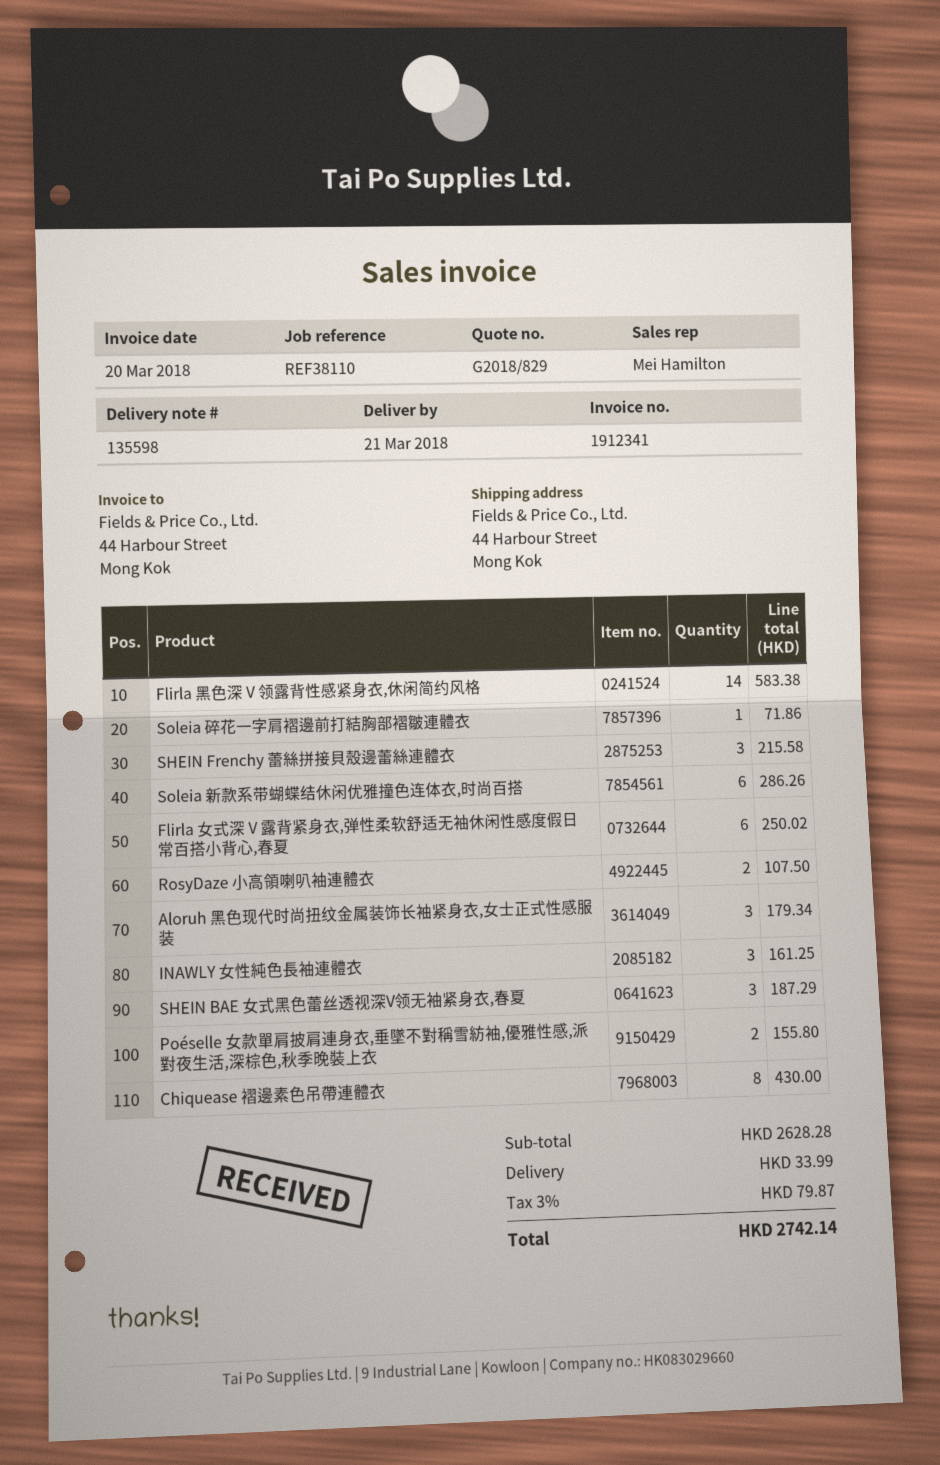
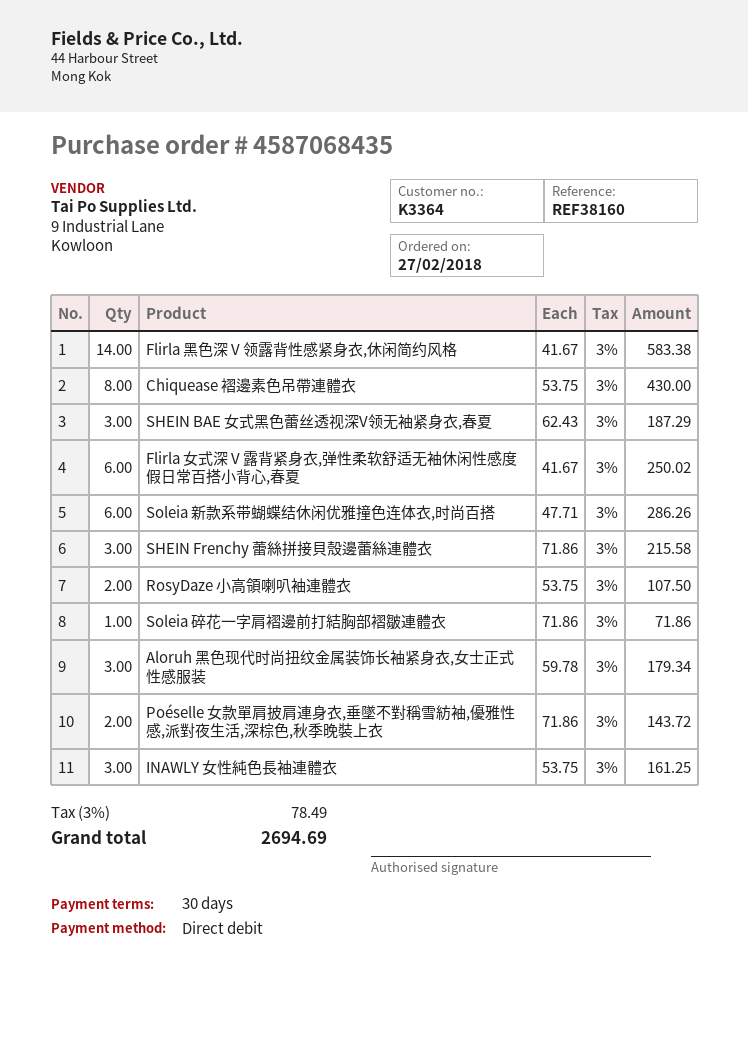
reference: REF38110 -> REF38160
Poéselle 女款單肩披肩連身衣,垂墜不對稱雪紡袖,優雅性感,派對夜生活,深棕色,秋季晚裝上衣: 2 for 155.80 -> 2 for 143.72
shipping: 33.99 -> none
tax: 3% = 79.87 -> 3% = 78.49
total: 2742.14 -> 2694.69

